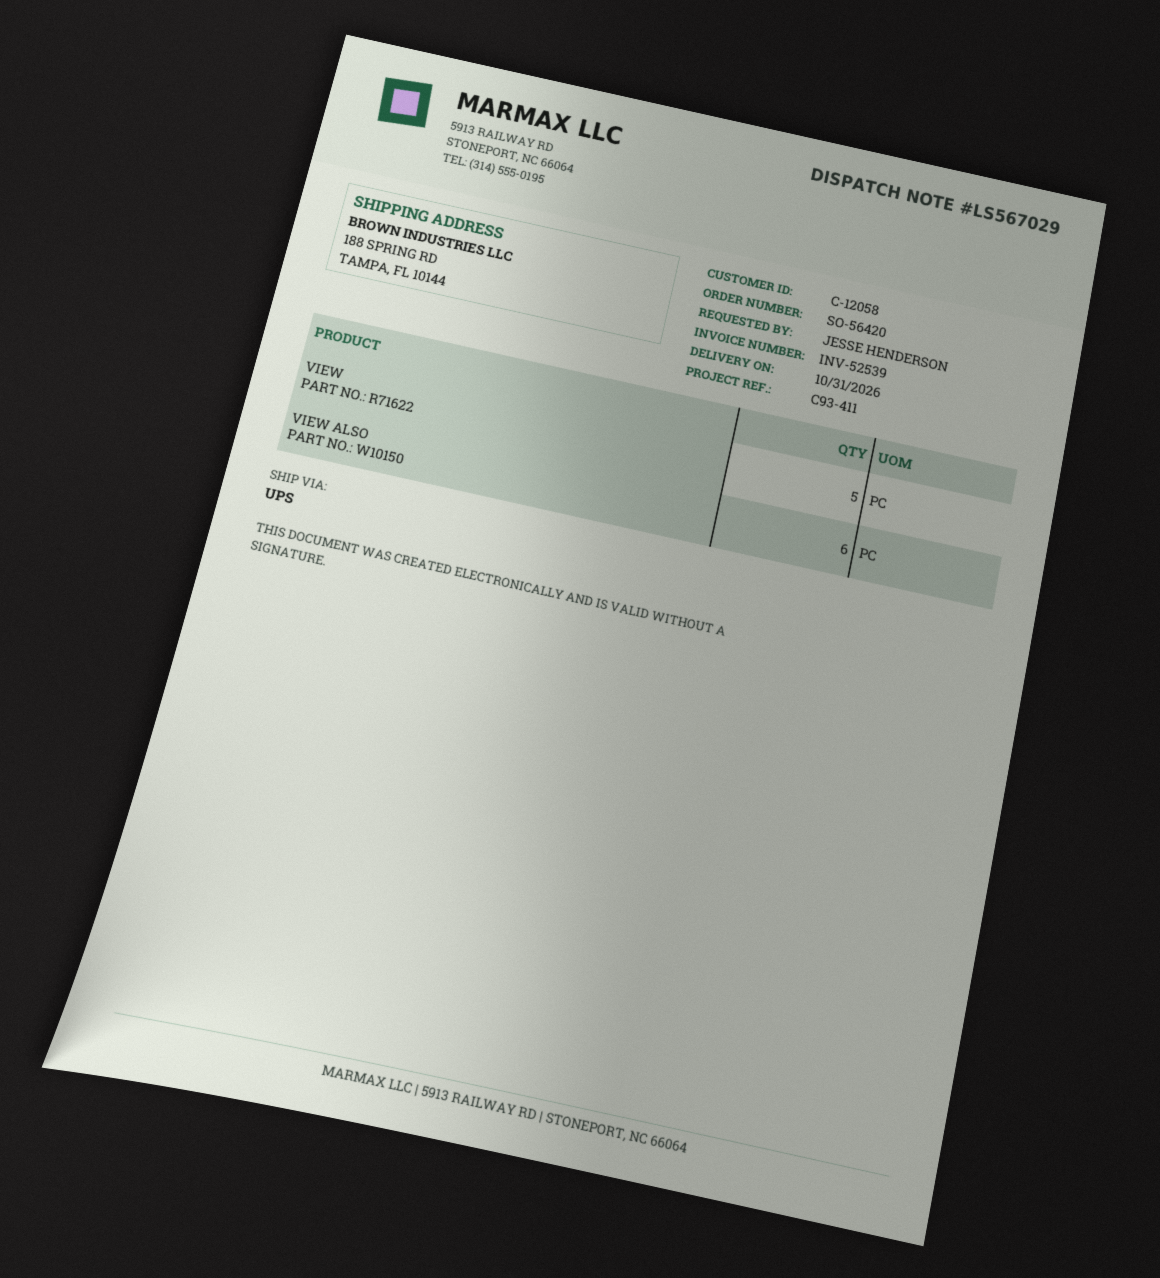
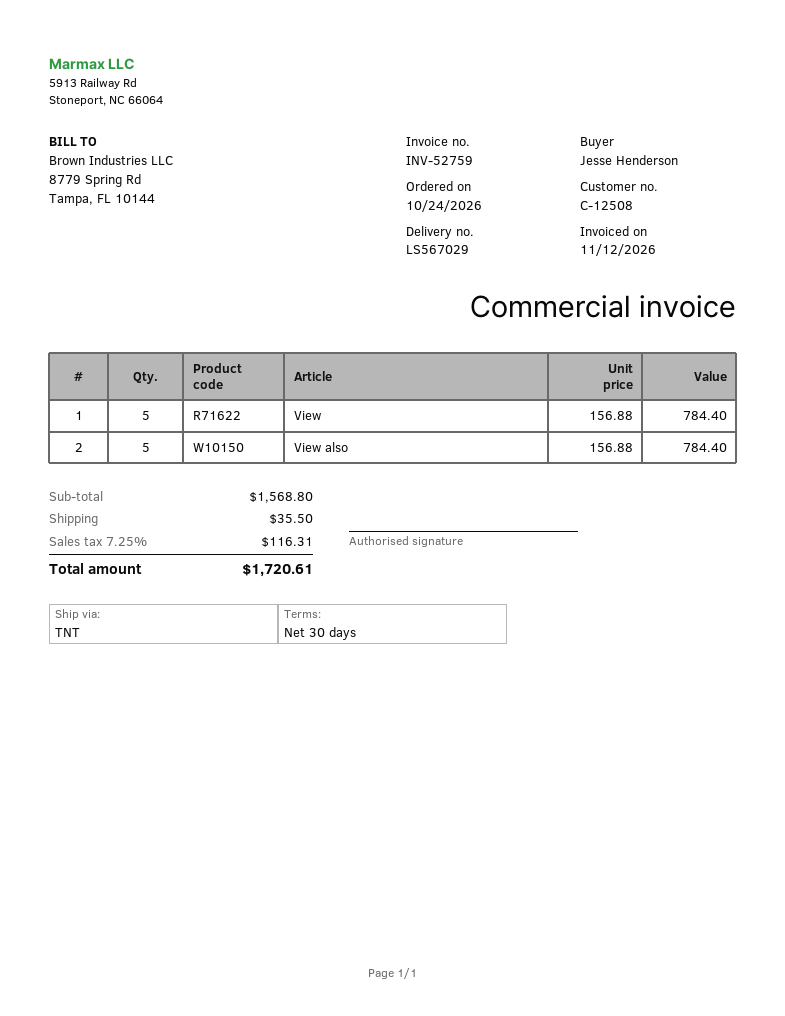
invoice number: INV-52539 -> INV-52759
customer number: C-12058 -> C-12508
shipping method: UPS -> TNT
VIEW ALSO: 6 -> 5

